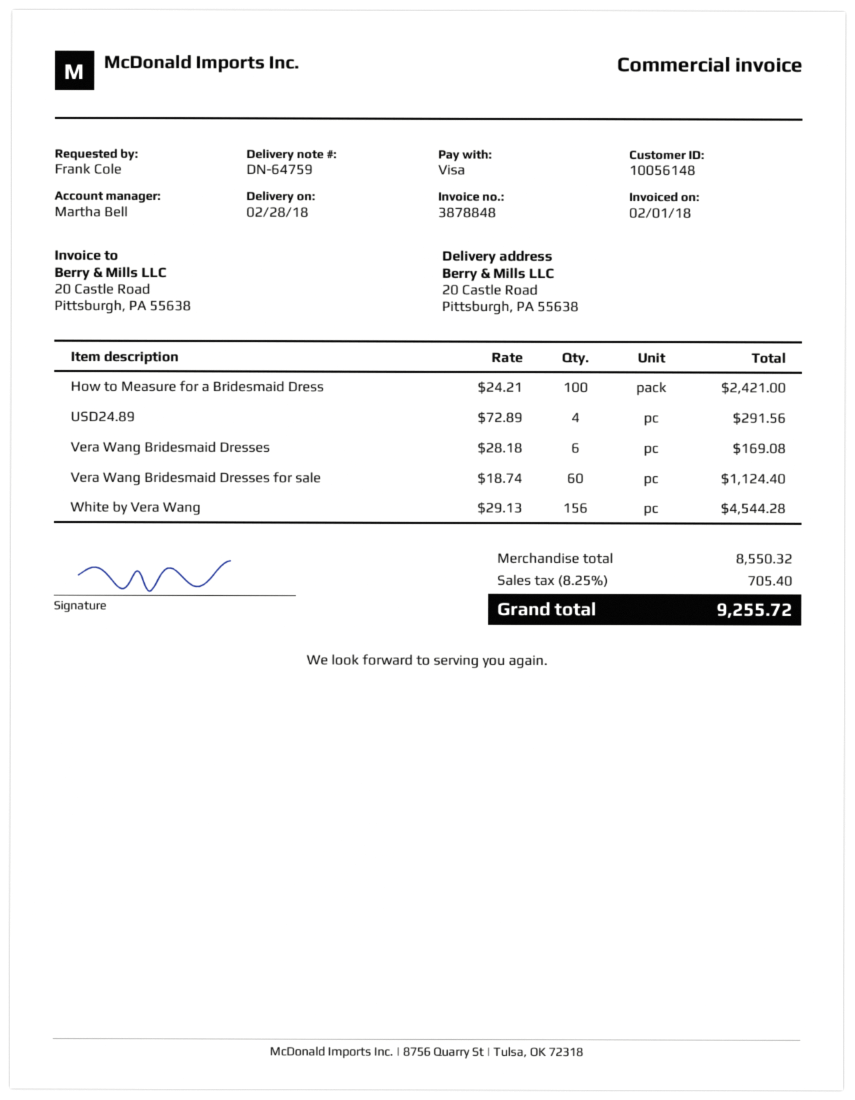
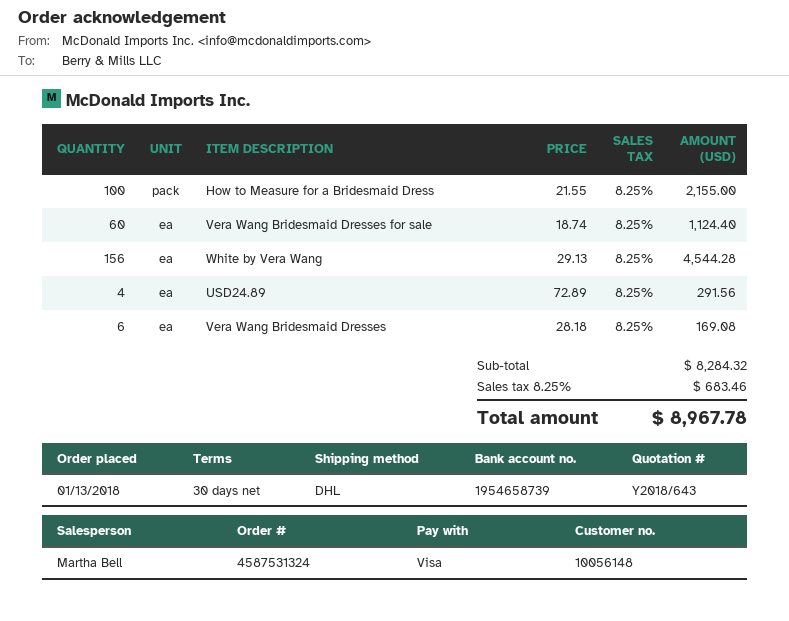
How to Measure for a Bridesmaid Dress: 100 x 24.21 = 2421.00 -> 100 x 21.55 = 2155.00
subtotal: 8550.32 -> 8284.32
tax: 8.25% = 705.40 -> 8.25% = 683.46
total: 9255.72 -> 8967.78

